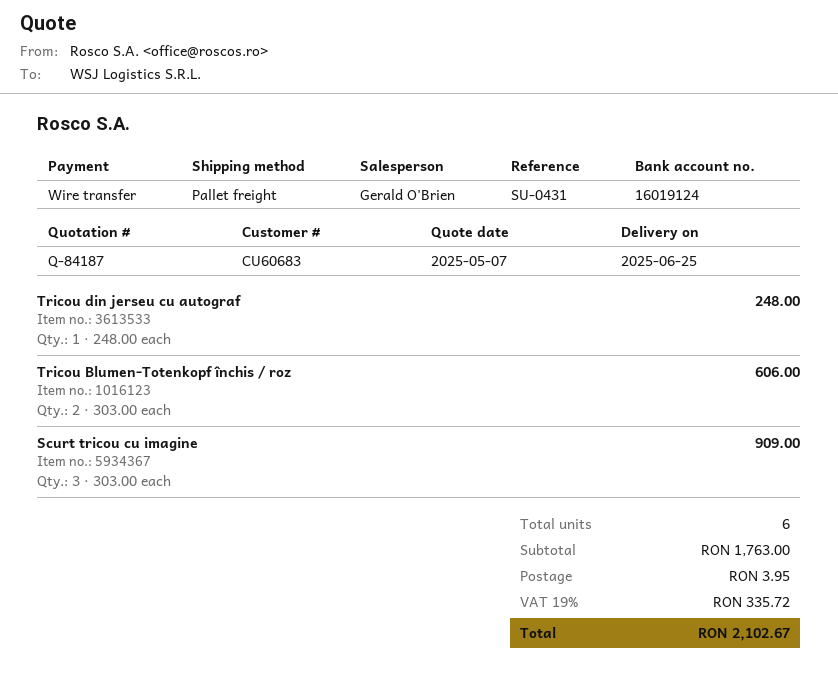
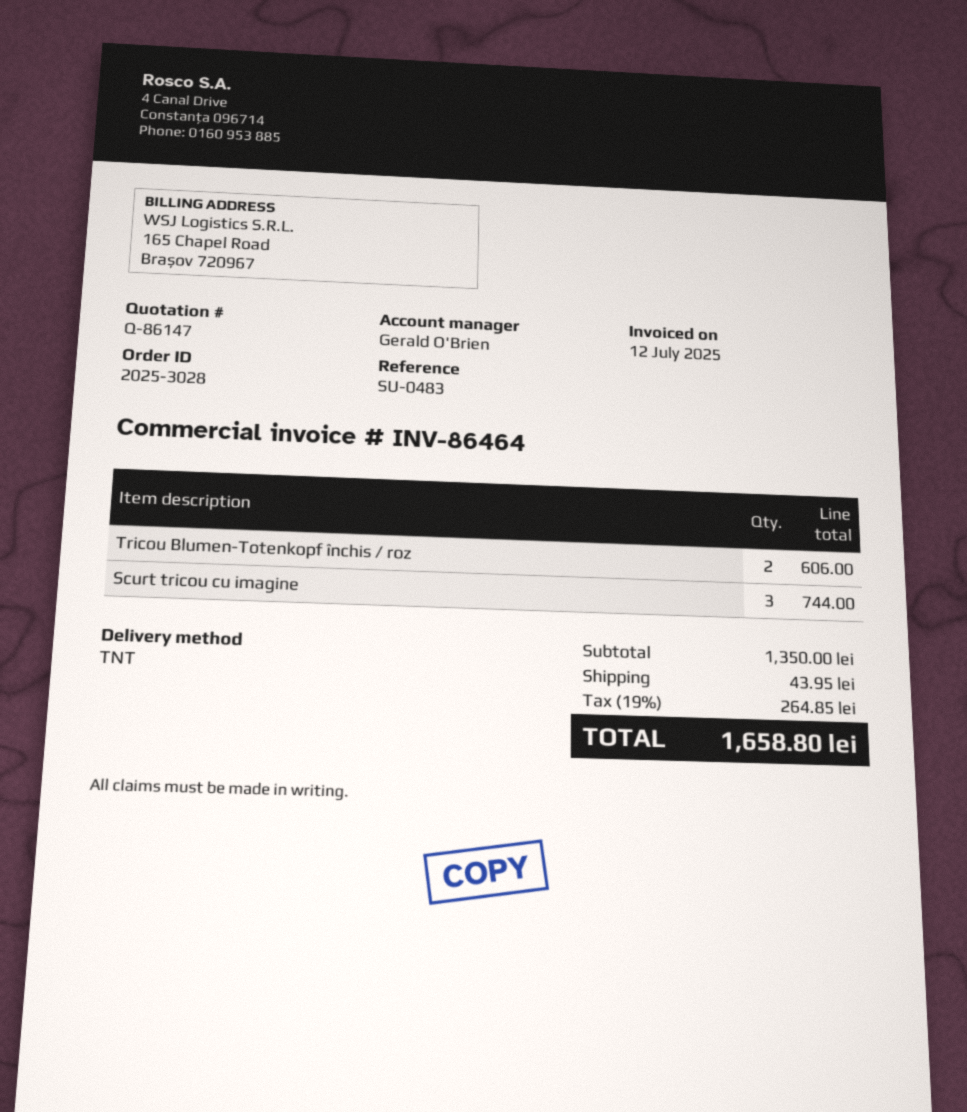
quote number: Q-84187 -> Q-86147
reference: SU-0431 -> SU-0483
shipping method: pallet freight -> TNT
Tricou din jerseu cu autograf: 1 for 248.00 -> none
Scurt tricou cu imagine: 3 for 909.00 -> 3 for 744.00
subtotal: 1763.00 -> 1350.00
shipping: 3.95 -> 43.95
tax: 19% = 335.72 -> 19% = 264.85
total: 2102.67 -> 1658.80

